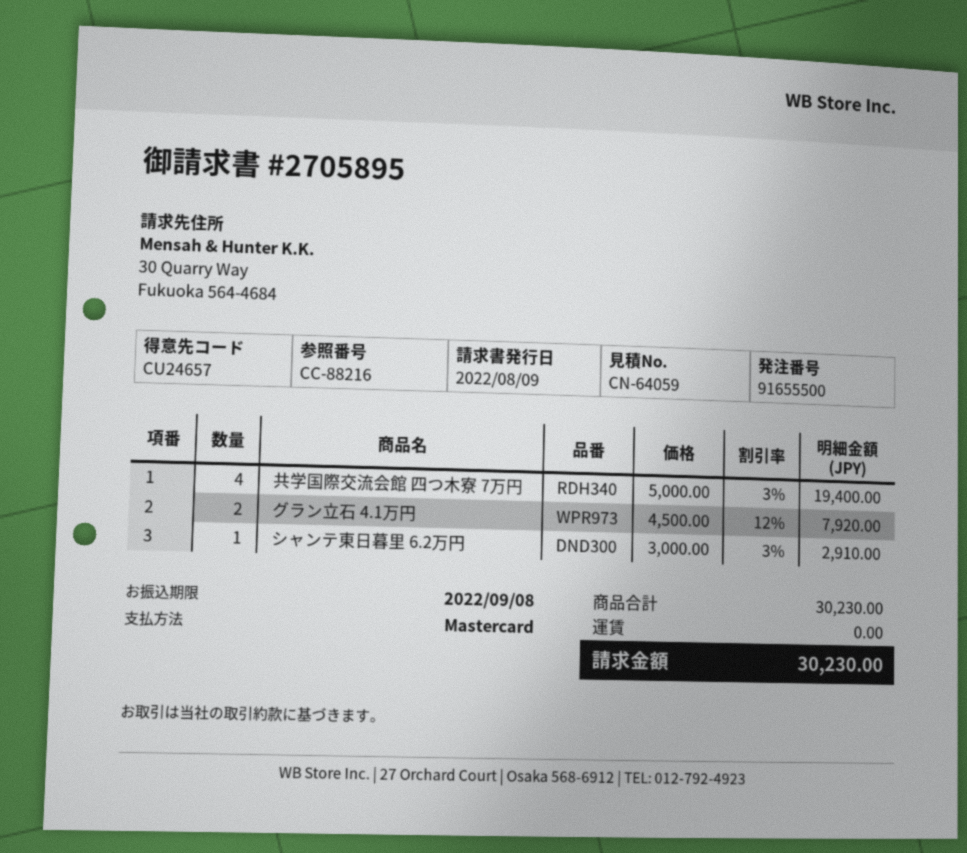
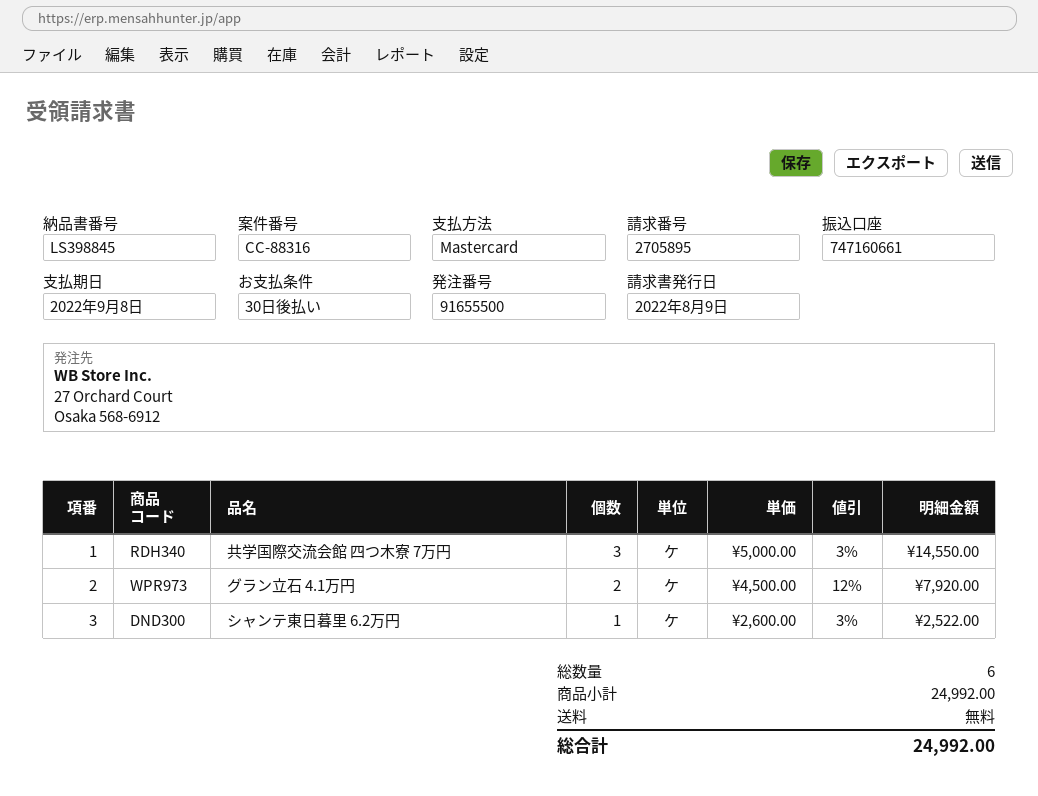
reference: CC-88216 -> CC-88316
共学国際交流会館 四つ木寮 7万円: 4 x 5000.00 - 3% = 19400.00 -> 3 x 5000.00 - 3% = 14550.00
シャンテ東日暮里 6.2万円: 1 x 3000.00 - 3% = 2910.00 -> 1 x 2600.00 - 3% = 2522.00
subtotal: 30230.00 -> 24992.00
total: 30230.00 -> 24992.00

